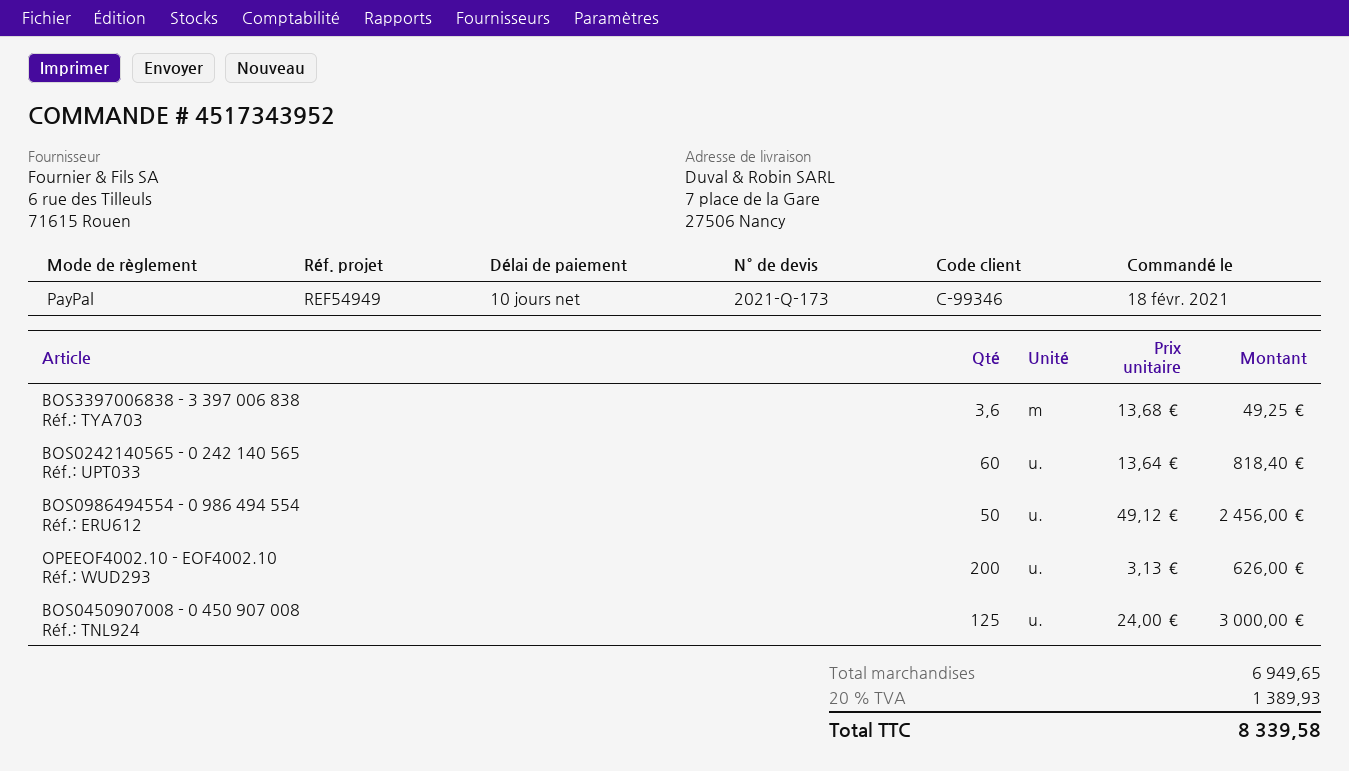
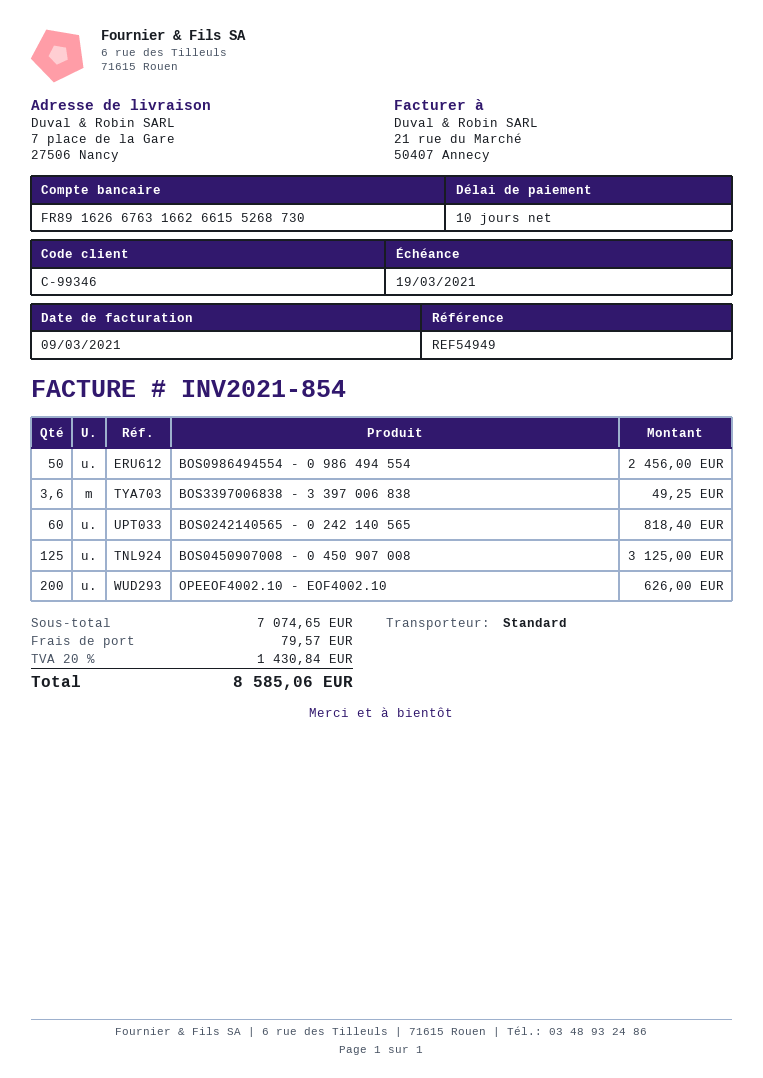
BOS0450907008 - 0 450 907 008: 125 for 3000.00 -> 125 for 3125.00
subtotal: 6949.65 -> 7074.65
shipping: none -> 79.57
tax: 20% = 1389.93 -> 20% = 1430.84
total: 8339.58 -> 8585.06

